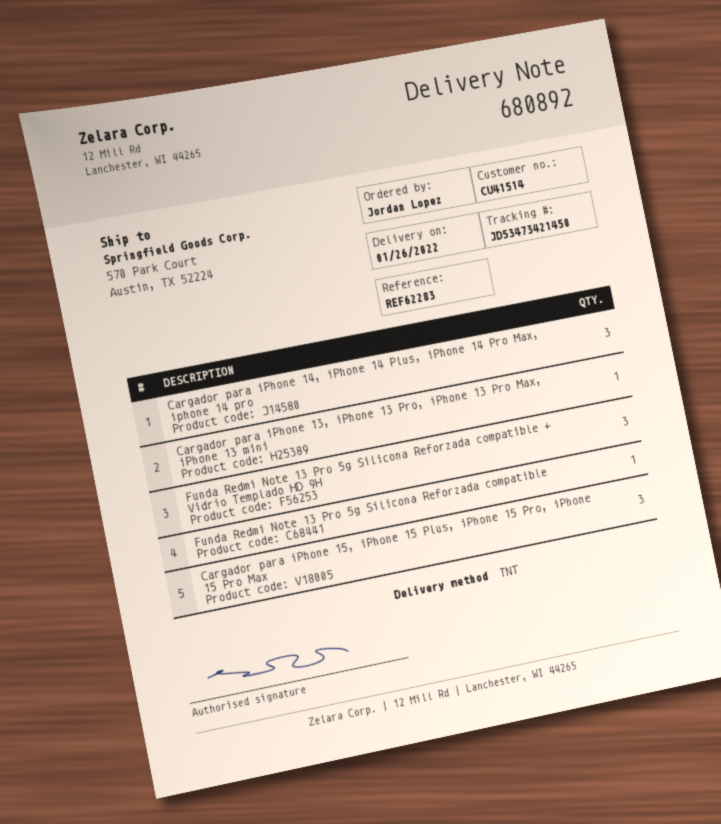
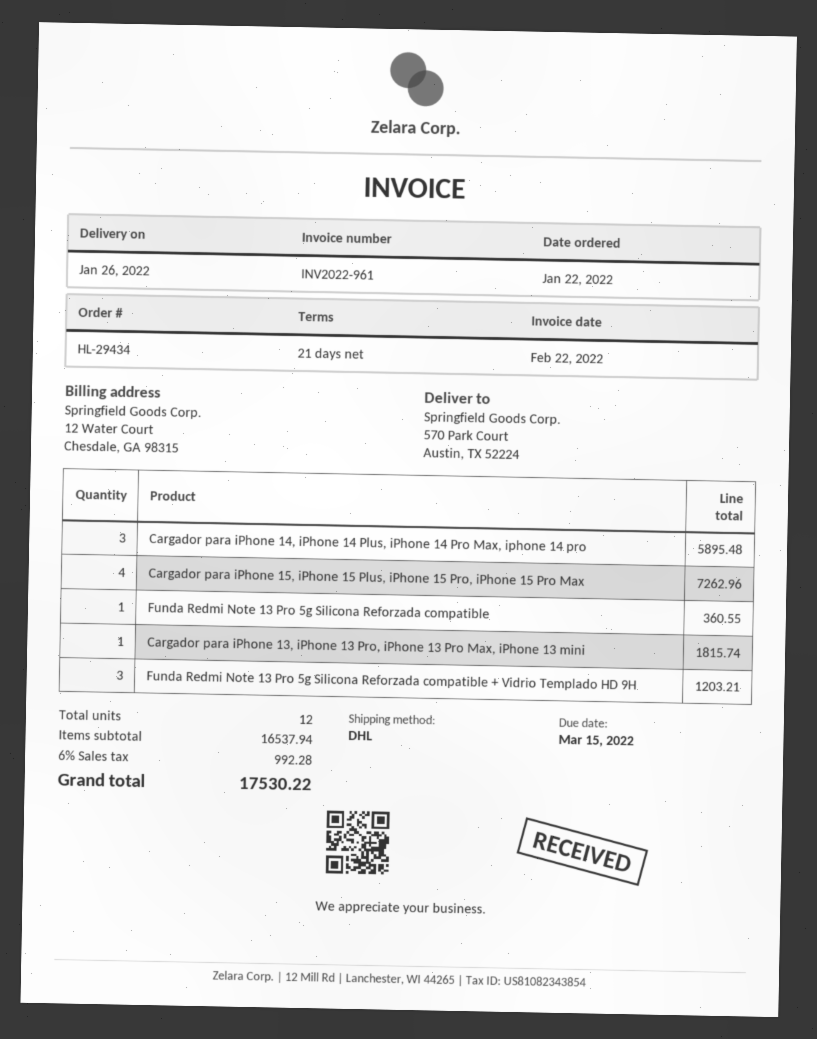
shipping method: TNT -> DHL
Cargador para iPhone 15, iPhone 15 Plus, iPhone 15 Pro, iPhone 15 Pro Max: 3 -> 4

